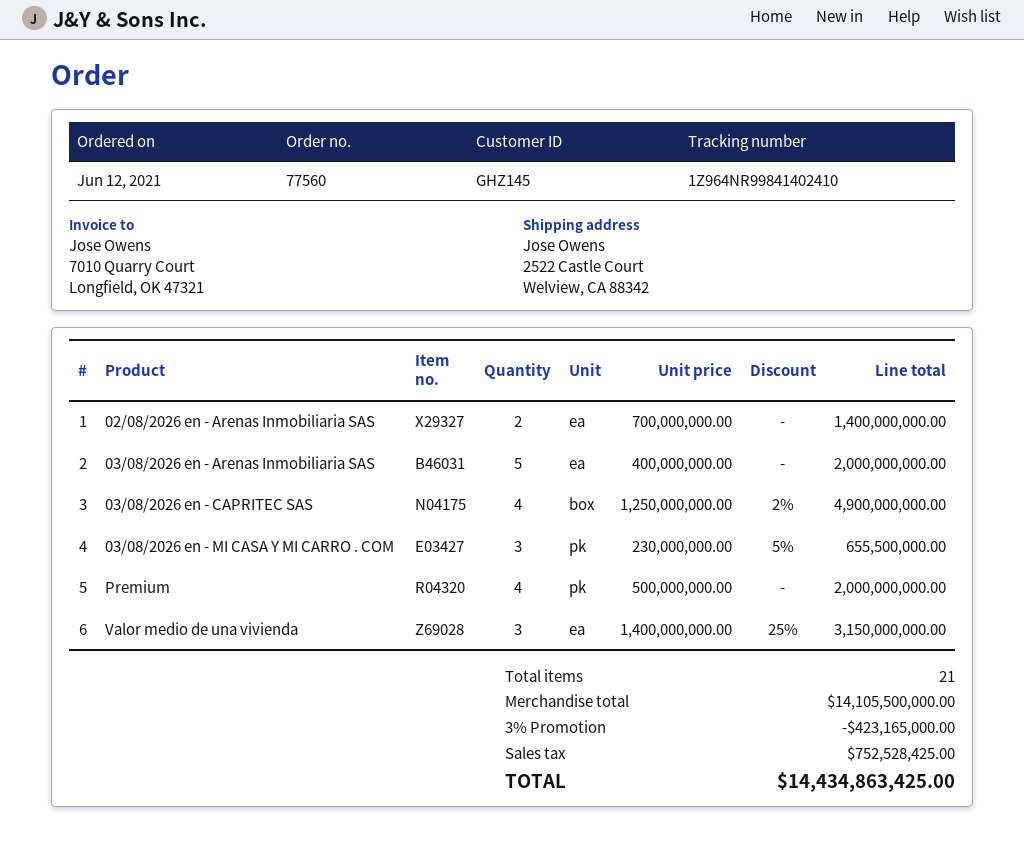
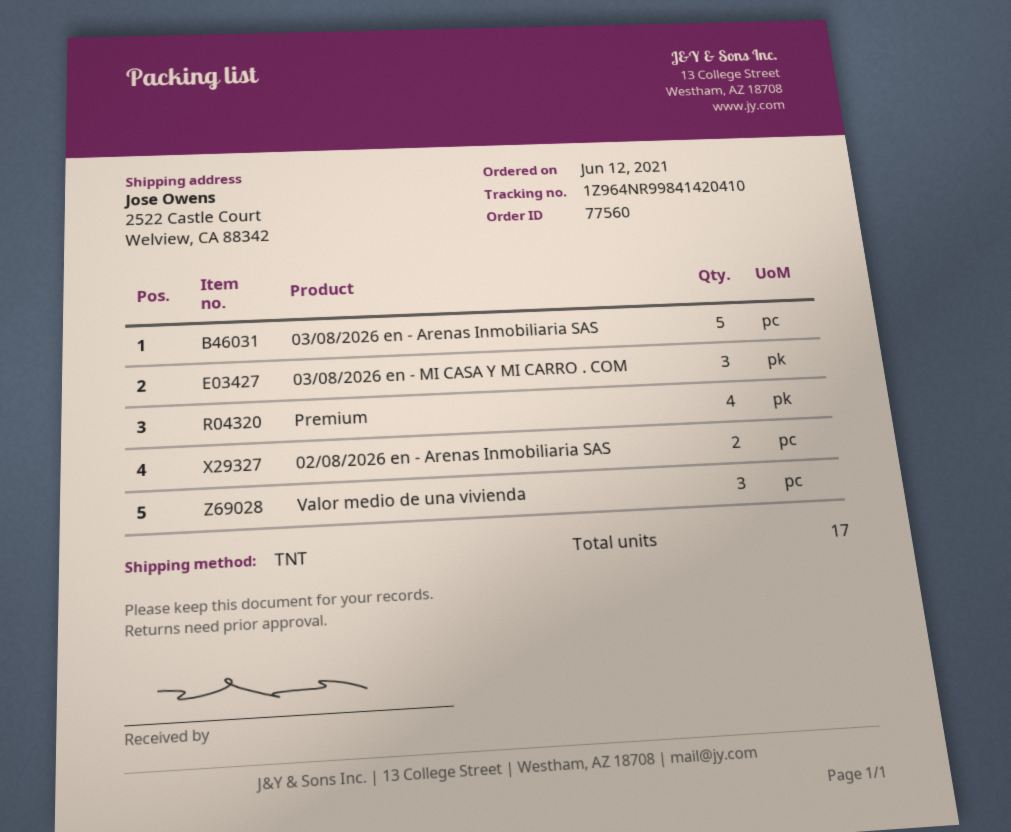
tracking number: 1Z964NR99841402410 -> 1Z964NR99841420410
03/08/2026 en - CAPRITEC SAS: 4 -> none
total quantity: 21 -> 17

